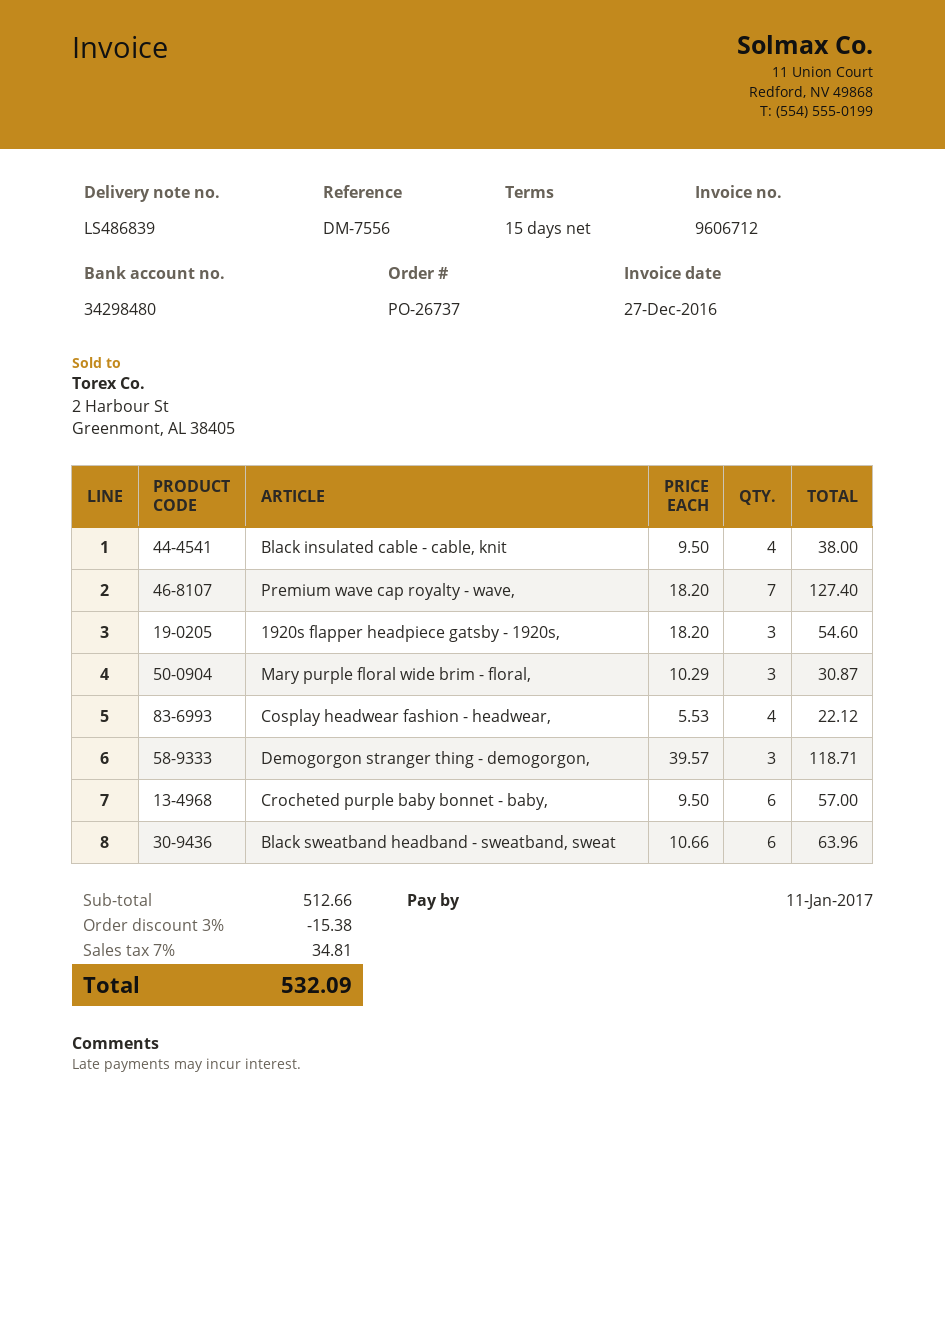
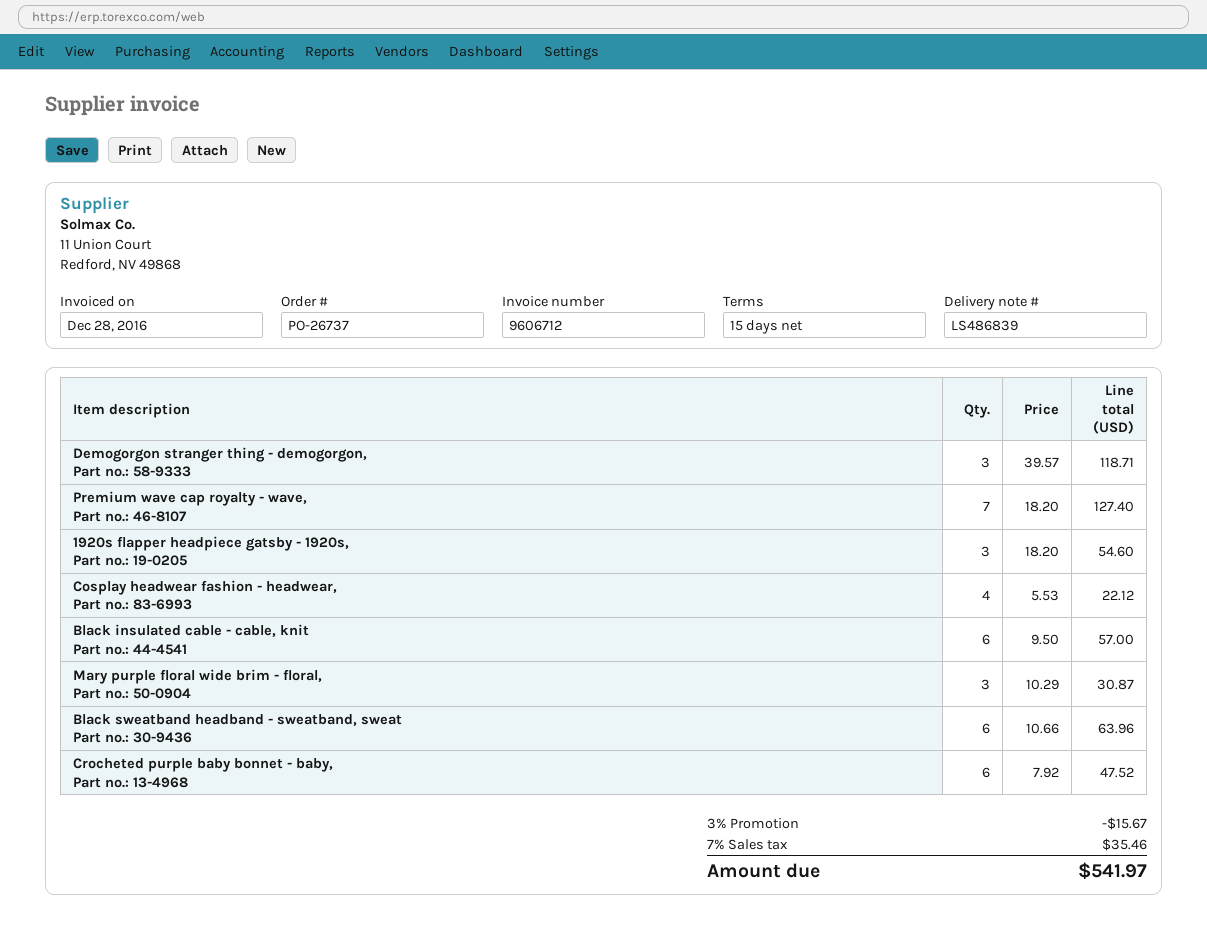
invoice date: 2016-12-27 -> 2016-12-28
Black insulated cable - cable, knit: 4 x 9.50 = 38.00 -> 6 x 9.50 = 57.00
Crocheted purple baby bonnet - baby,: 6 x 9.50 = 57.00 -> 6 x 7.92 = 47.52
discount: 3% = 15.38 -> 3% = 15.67
tax: 7% = 34.81 -> 7% = 35.46
total: 532.09 -> 541.97

